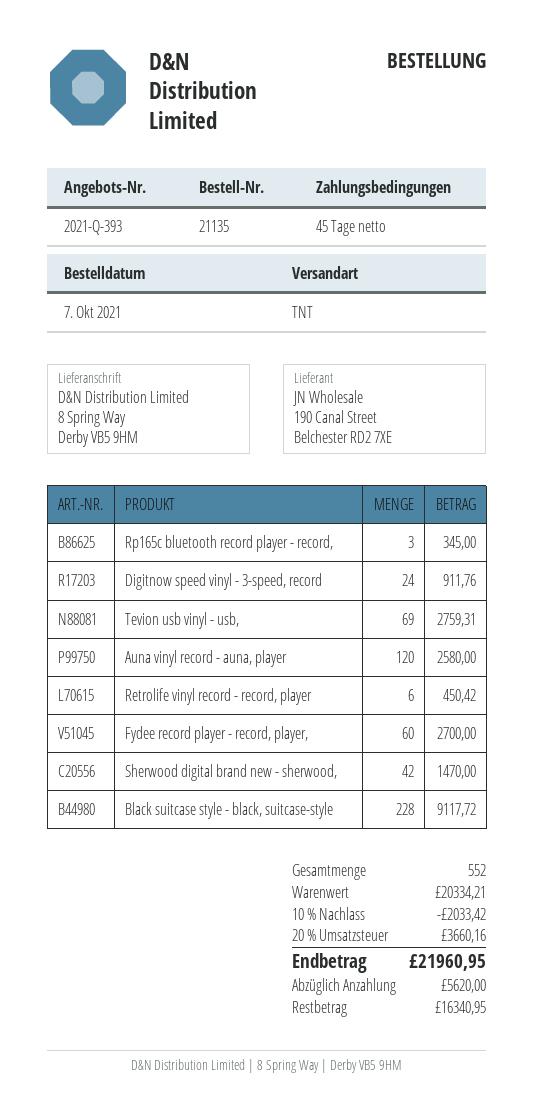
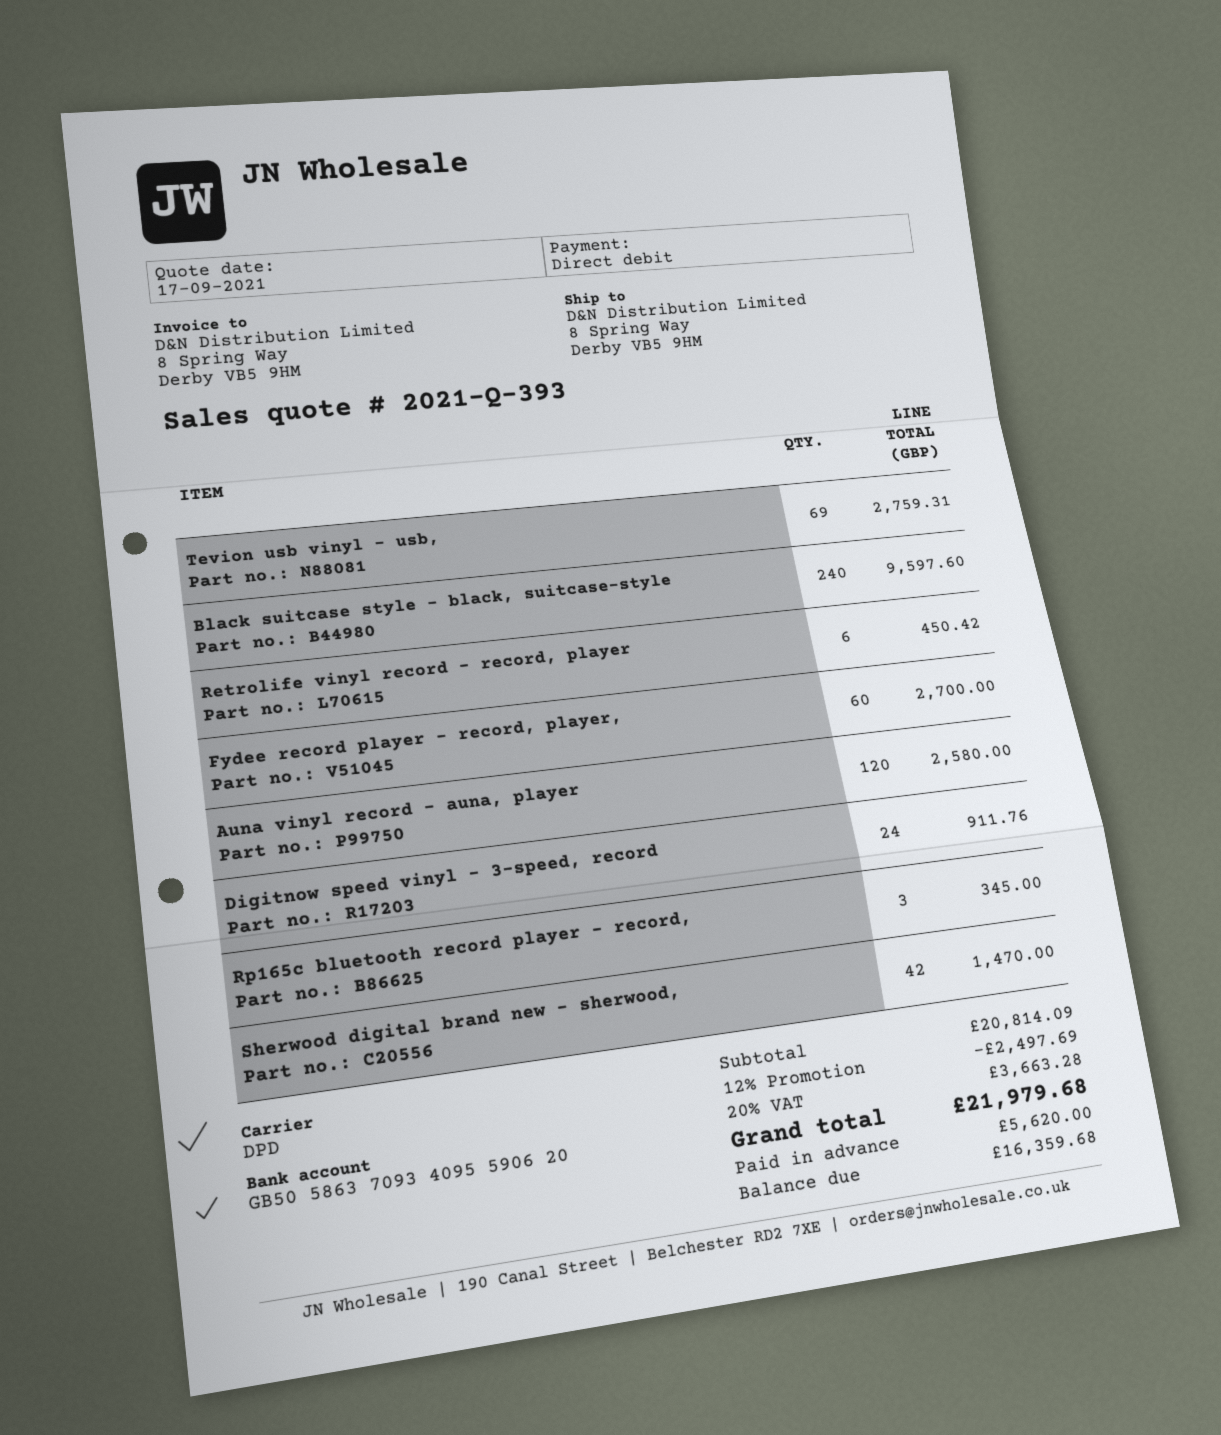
shipping method: TNT -> DPD
Black suitcase style - black, suitcase-style: 228 for 9117.72 -> 240 for 9597.60
subtotal: 20334.21 -> 20814.09
discount: 10% = 2033.42 -> 12% = 2497.69
tax: 20% = 3660.16 -> 20% = 3663.28
total: 21960.95 -> 21979.68
balance: 16340.95 -> 16359.68

